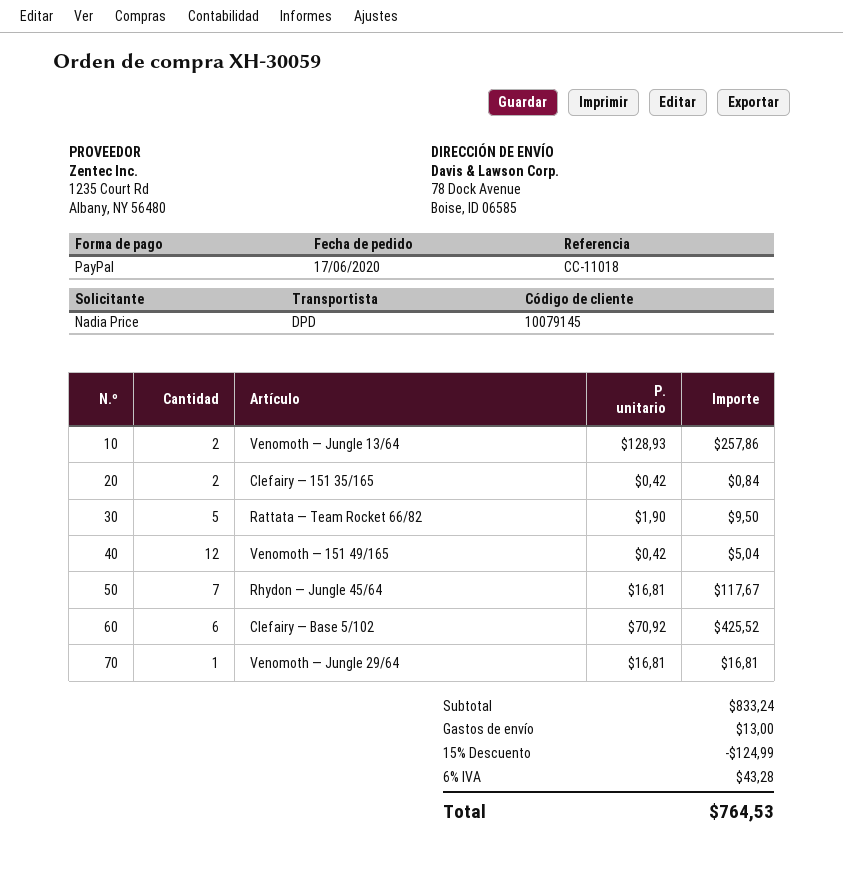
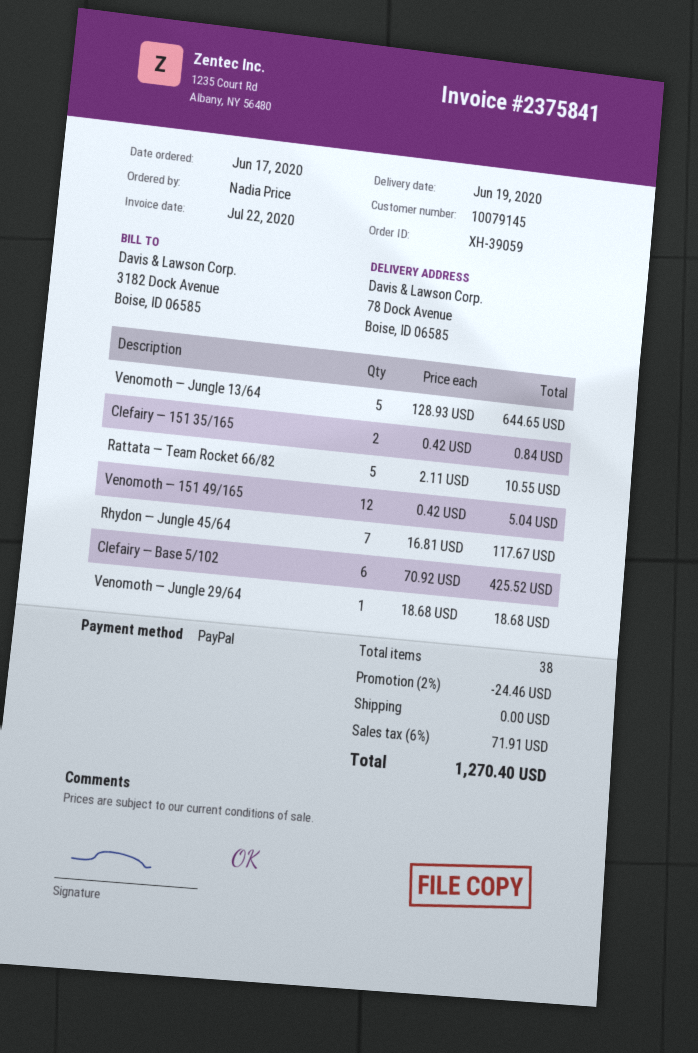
order number: XH-30059 -> XH-39059
Venomoth — Jungle 13/64: 2 x 128.93 = 257.86 -> 5 x 128.93 = 644.65
Rattata — Team Rocket 66/82: 5 x 1.90 = 9.50 -> 5 x 2.11 = 10.55
Venomoth — Jungle 29/64: 1 x 16.81 = 16.81 -> 1 x 18.68 = 18.68
discount: 15% = 124.99 -> 2% = 24.46
shipping: 13.00 -> 0.00
tax: 6% = 43.28 -> 6% = 71.91
total: 764.53 -> 1270.40

